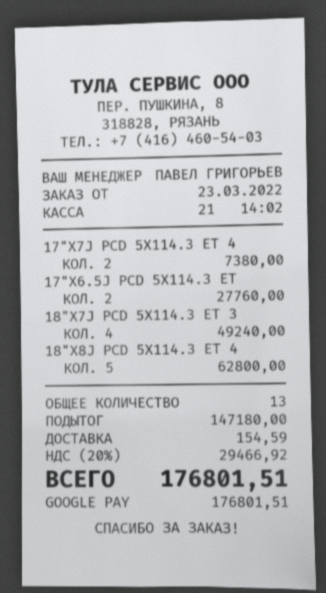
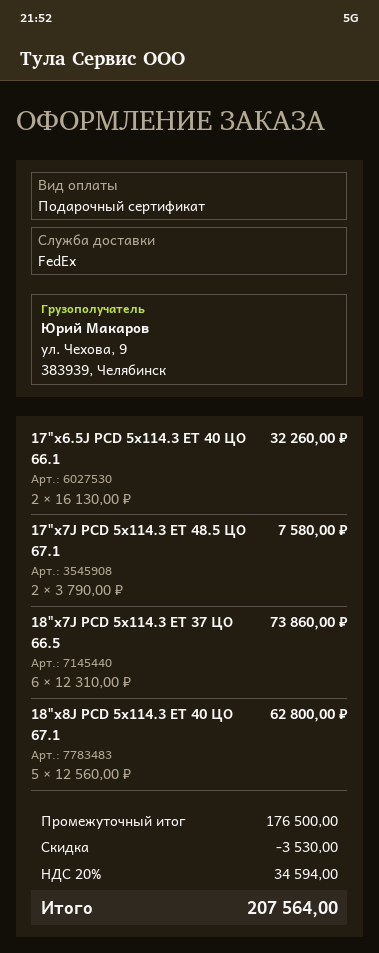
payment method: Google Pay -> gift card
17"X7J PCD 5X114.3 ЕТ 4: 2 for 7380.00 -> 2 for 7580.00
17"X6.5J PCD 5X114.3 ЕТ: 2 for 27760.00 -> 2 for 32260.00
18"X7J PCD 5X114.3 ЕТ 3: 4 for 49240.00 -> 6 for 73860.00
subtotal: 147180.00 -> 176500.00
discount: none -> 3530.00
shipping: 154.59 -> none
tax: 20% = 29466.92 -> 20% = 34594.00
total: 176801.51 -> 207564.00

